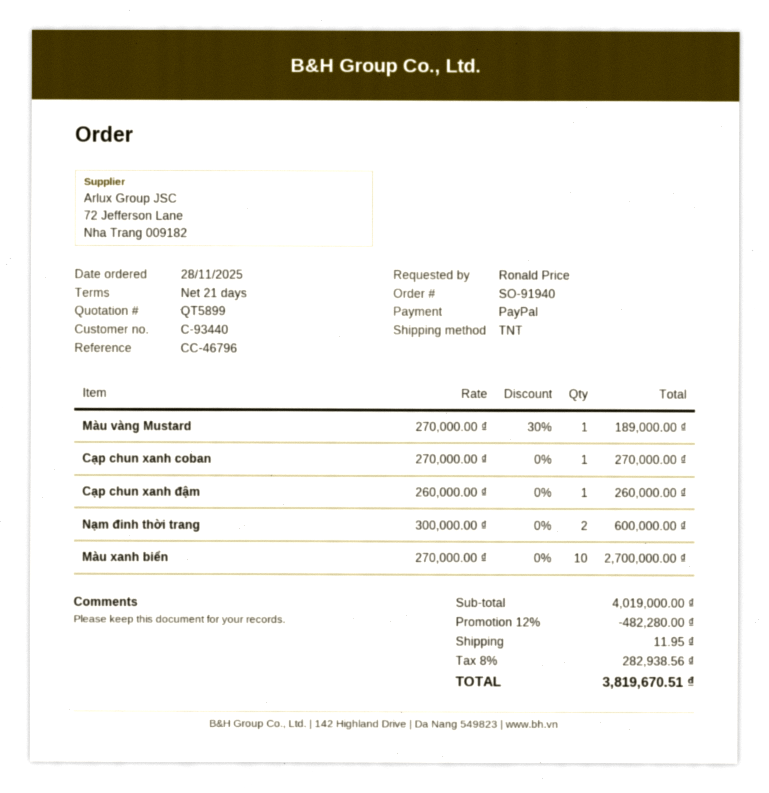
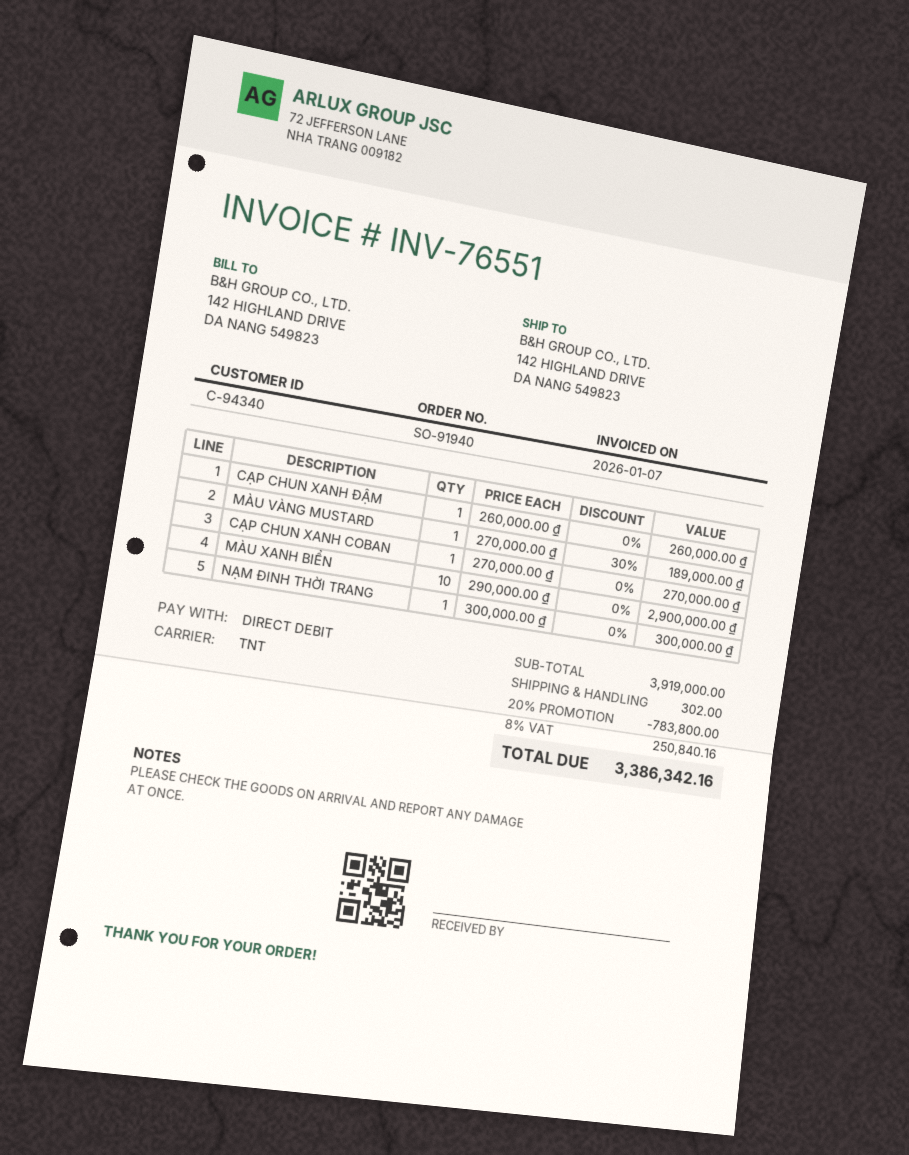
customer number: C-93440 -> C-94340
payment method: PayPal -> direct debit
Nạm đinh thời trang: 2 x 300000.00 = 600000.00 -> 1 x 300000.00 = 300000.00
Màu xanh biển: 10 x 270000.00 = 2700000.00 -> 10 x 290000.00 = 2900000.00
subtotal: 4019000.00 -> 3919000.00
discount: 12% = 482280.00 -> 20% = 783800.00
shipping: 11.95 -> 302.00
tax: 8% = 282938.56 -> 8% = 250840.16
total: 3819670.51 -> 3386342.16

